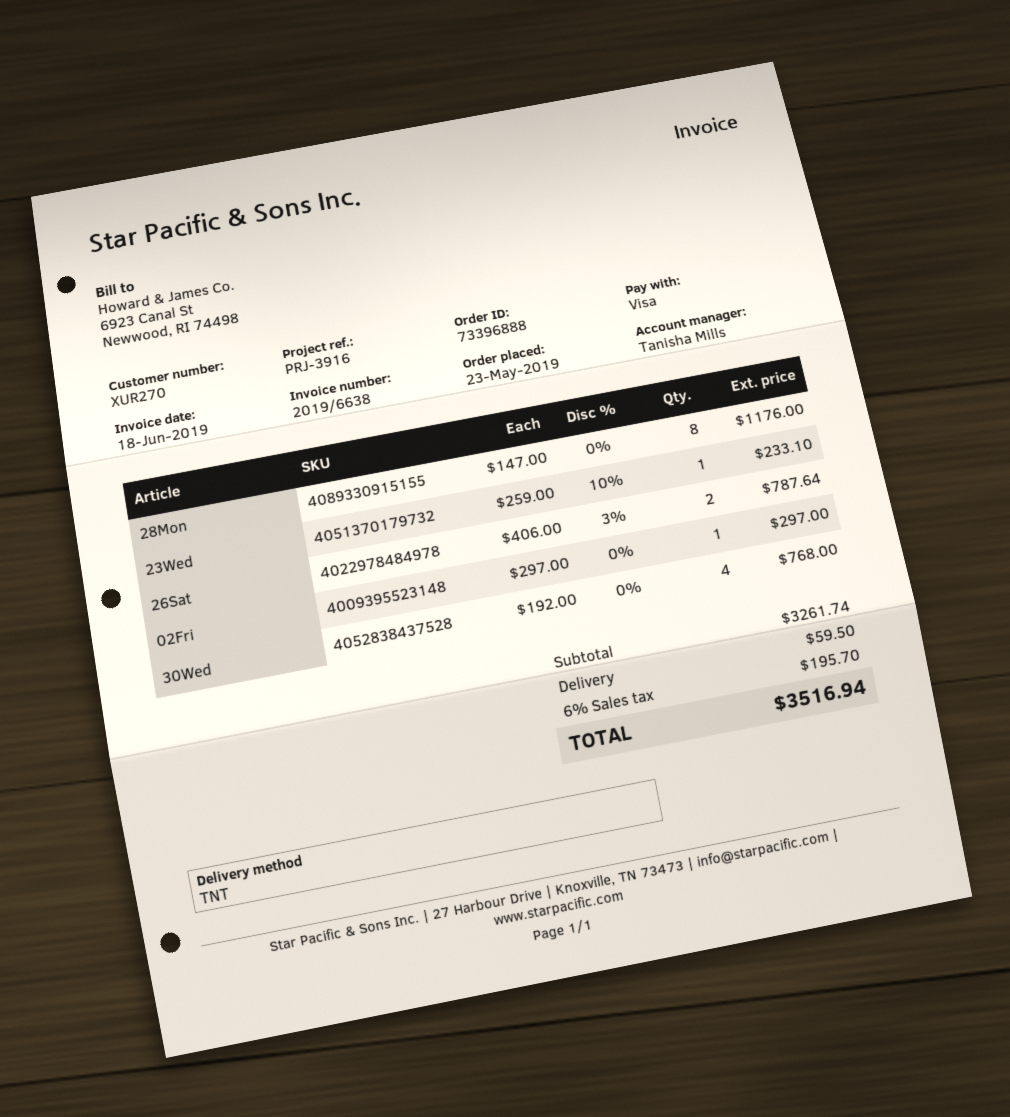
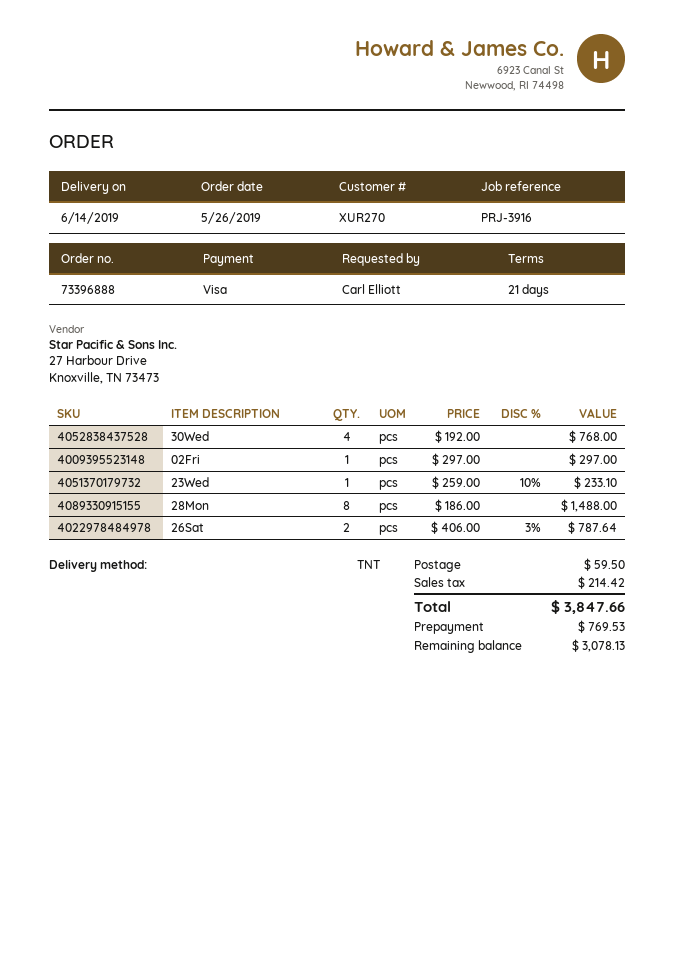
order date: 2019-05-23 -> 2019-05-26
28Mon: 8 x 147.00 = 1176.00 -> 8 x 186.00 = 1488.00
tax: 195.70 -> 214.42
total: 3516.94 -> 3847.66

